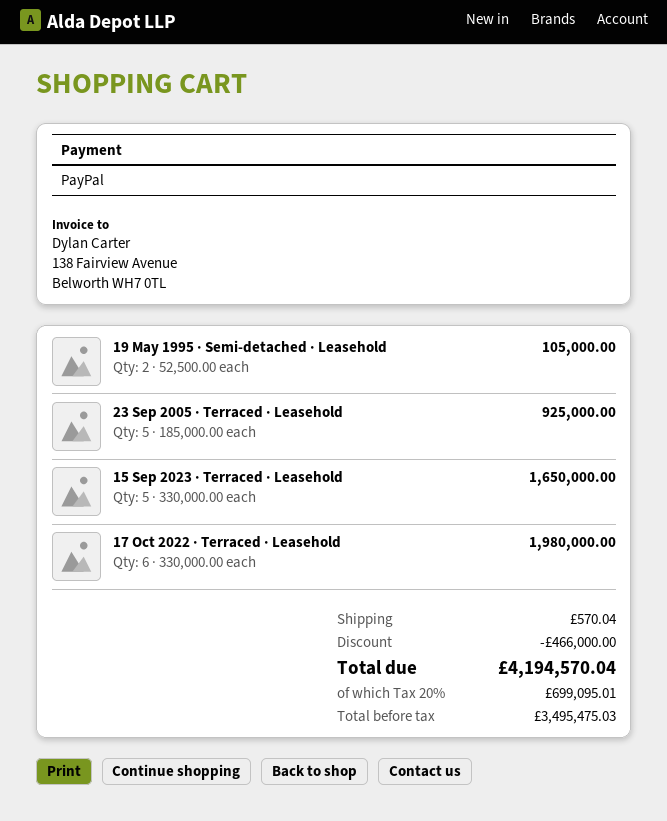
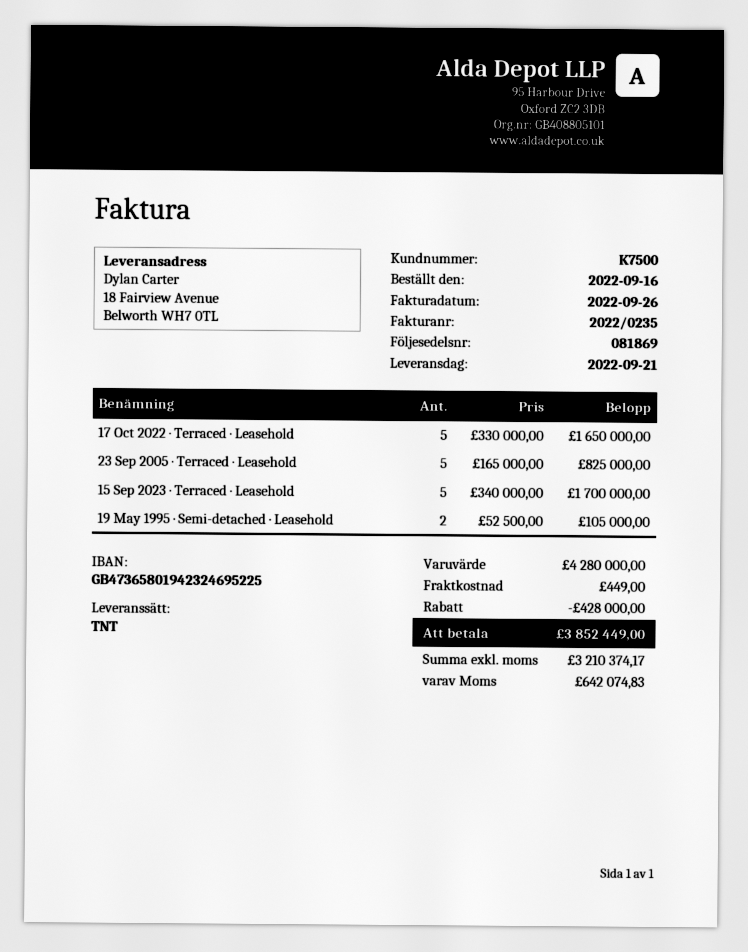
23 Sep 2005 · Terraced · Leasehold: 5 x 185000.00 = 925000.00 -> 5 x 165000.00 = 825000.00
15 Sep 2023 · Terraced · Leasehold: 5 x 330000.00 = 1650000.00 -> 5 x 340000.00 = 1700000.00
17 Oct 2022 · Terraced · Leasehold: 6 x 330000.00 = 1980000.00 -> 5 x 330000.00 = 1650000.00
discount: 466000.00 -> 428000.00
shipping: 570.04 -> 449.00
net: 3495475.03 -> 3210374.17
tax: 699095.01 -> 642074.83
total: 4194570.04 -> 3852449.00

